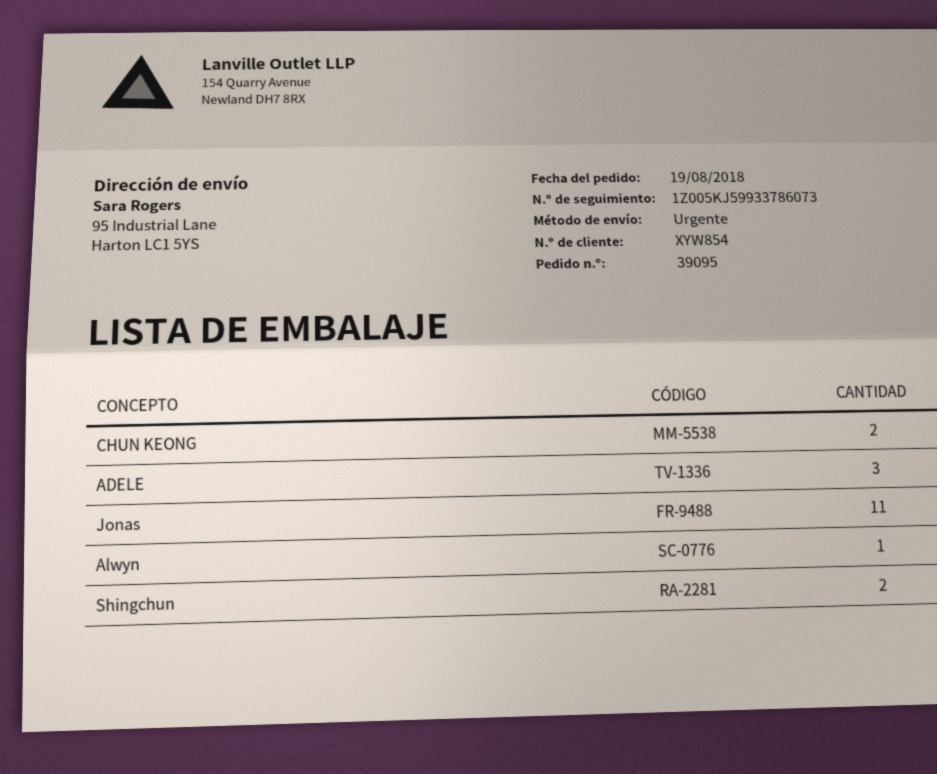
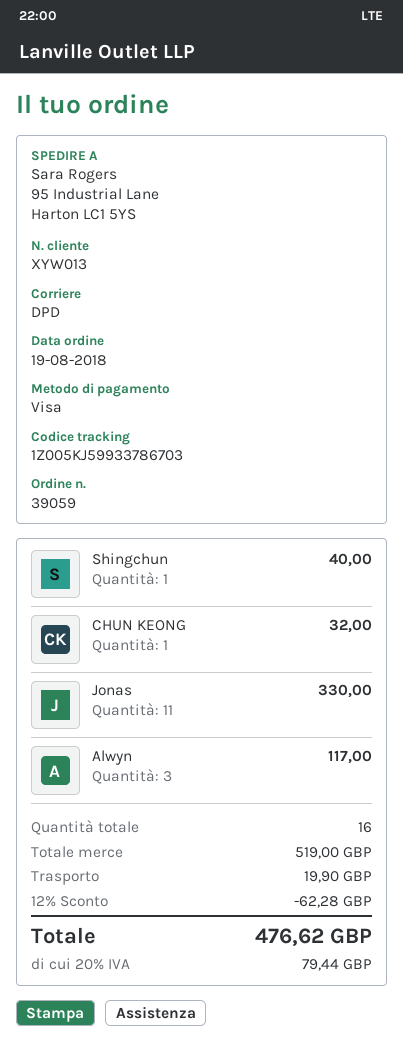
order number: 39095 -> 39059
customer number: XYW854 -> XYW013
shipping method: express -> DPD
tracking number: 1Z005KJ59933786073 -> 1Z005KJ59933786703
CHUN KEONG: 2 -> 1
ADELE: 3 -> none
Alwyn: 1 -> 3
Shingchun: 2 -> 1

